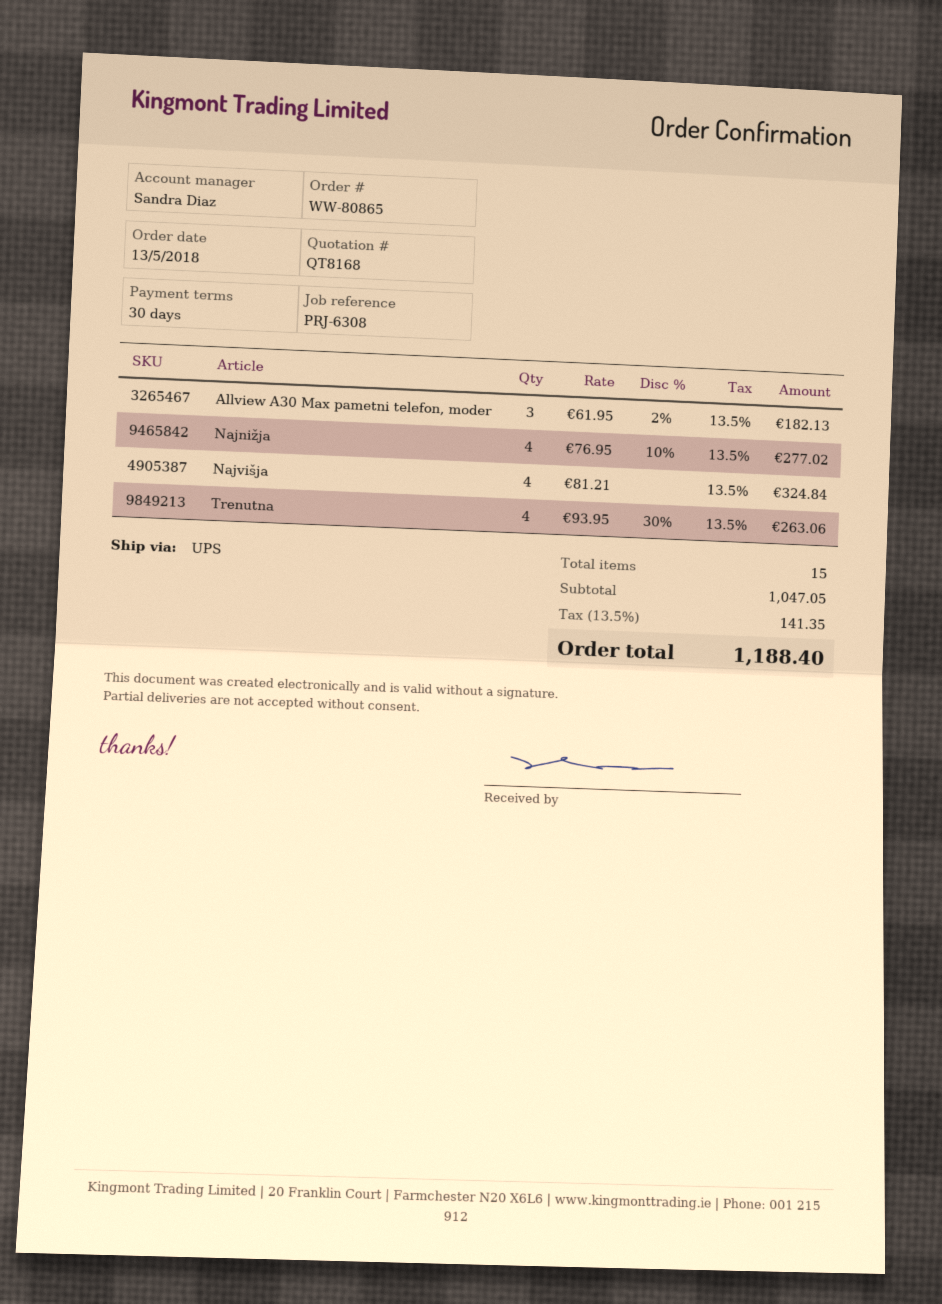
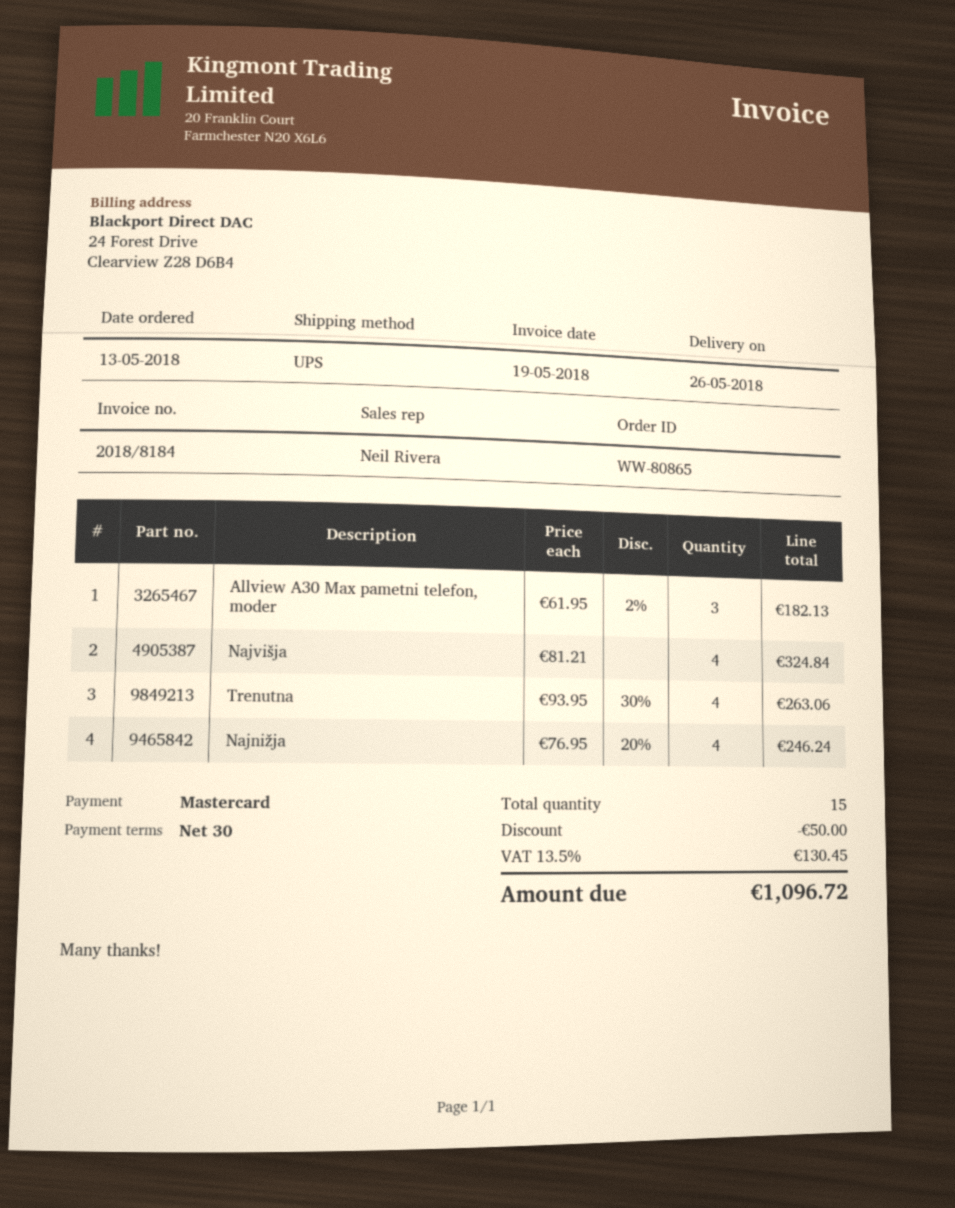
sales rep: Sandra Diaz -> Neil Rivera
Najnižja: 4 x 76.95 - 10% = 277.02 -> 4 x 76.95 - 20% = 246.24
discount: none -> 50.00
tax: 13.5% = 141.35 -> 13.5% = 130.45
total: 1188.40 -> 1096.72

